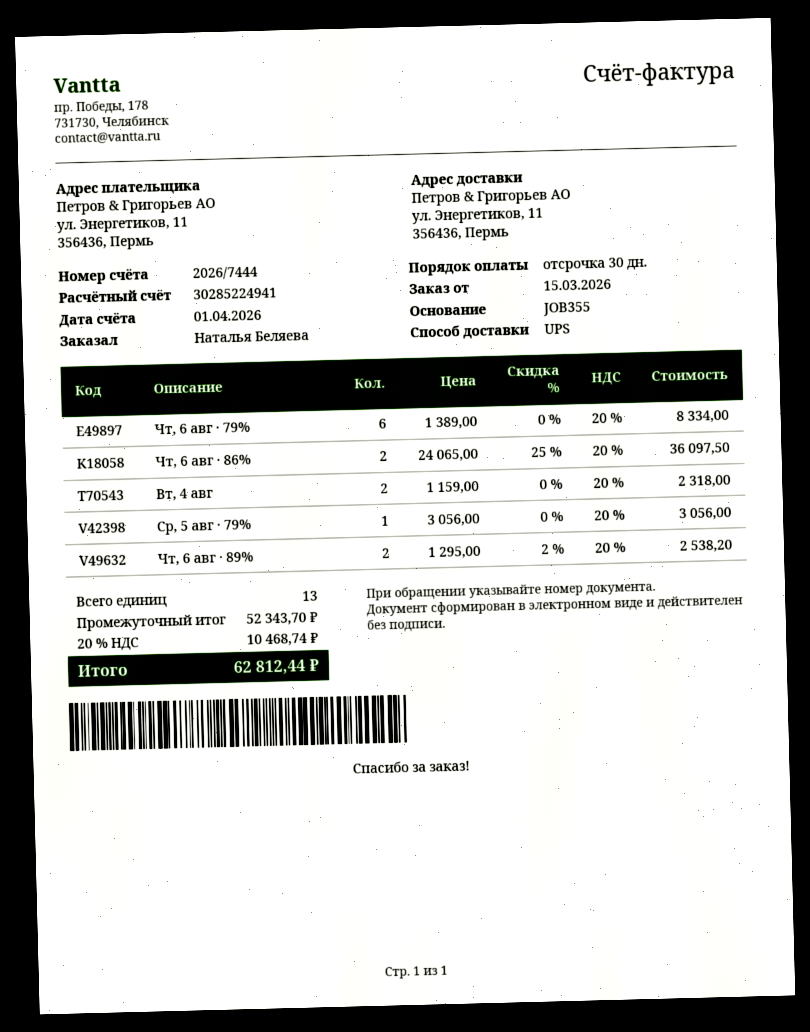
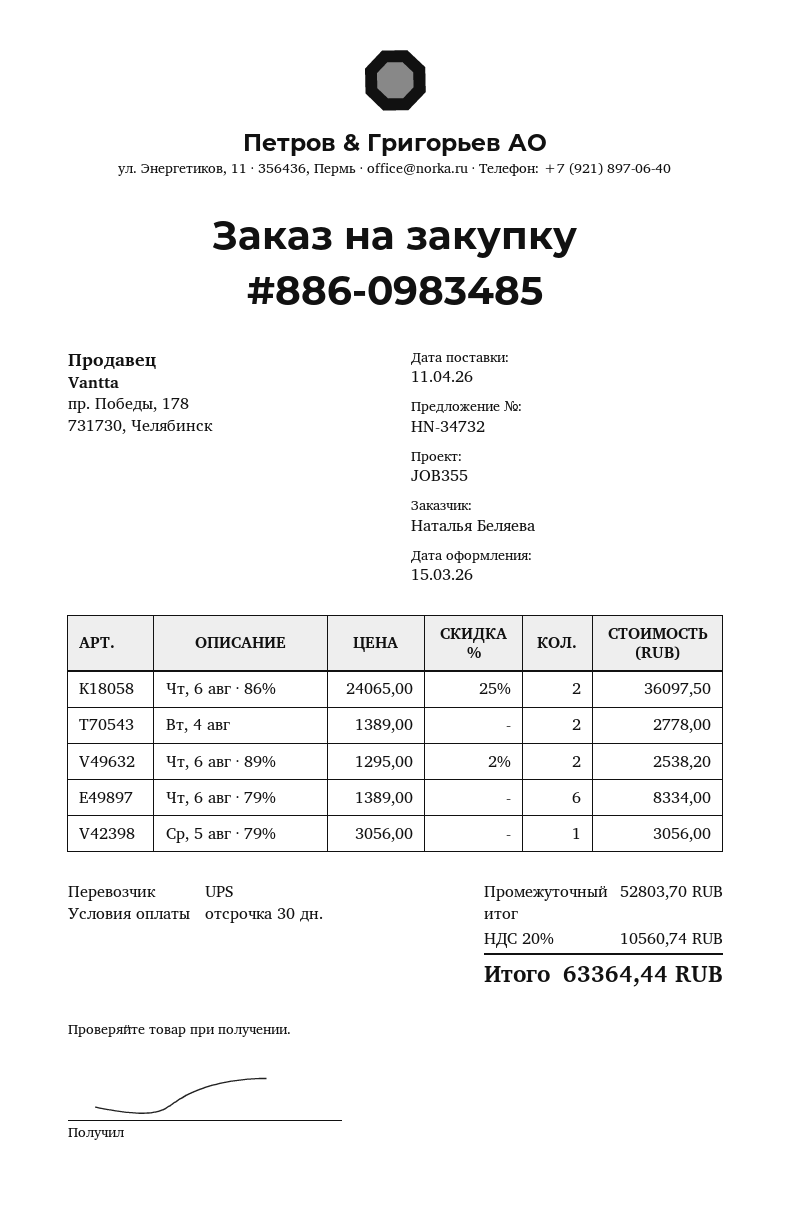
Вт, 4 авг: 2 x 1159.00 = 2318.00 -> 2 x 1389.00 = 2778.00
subtotal: 52343.70 -> 52803.70
tax: 20% = 10468.74 -> 20% = 10560.74
total: 62812.44 -> 63364.44

